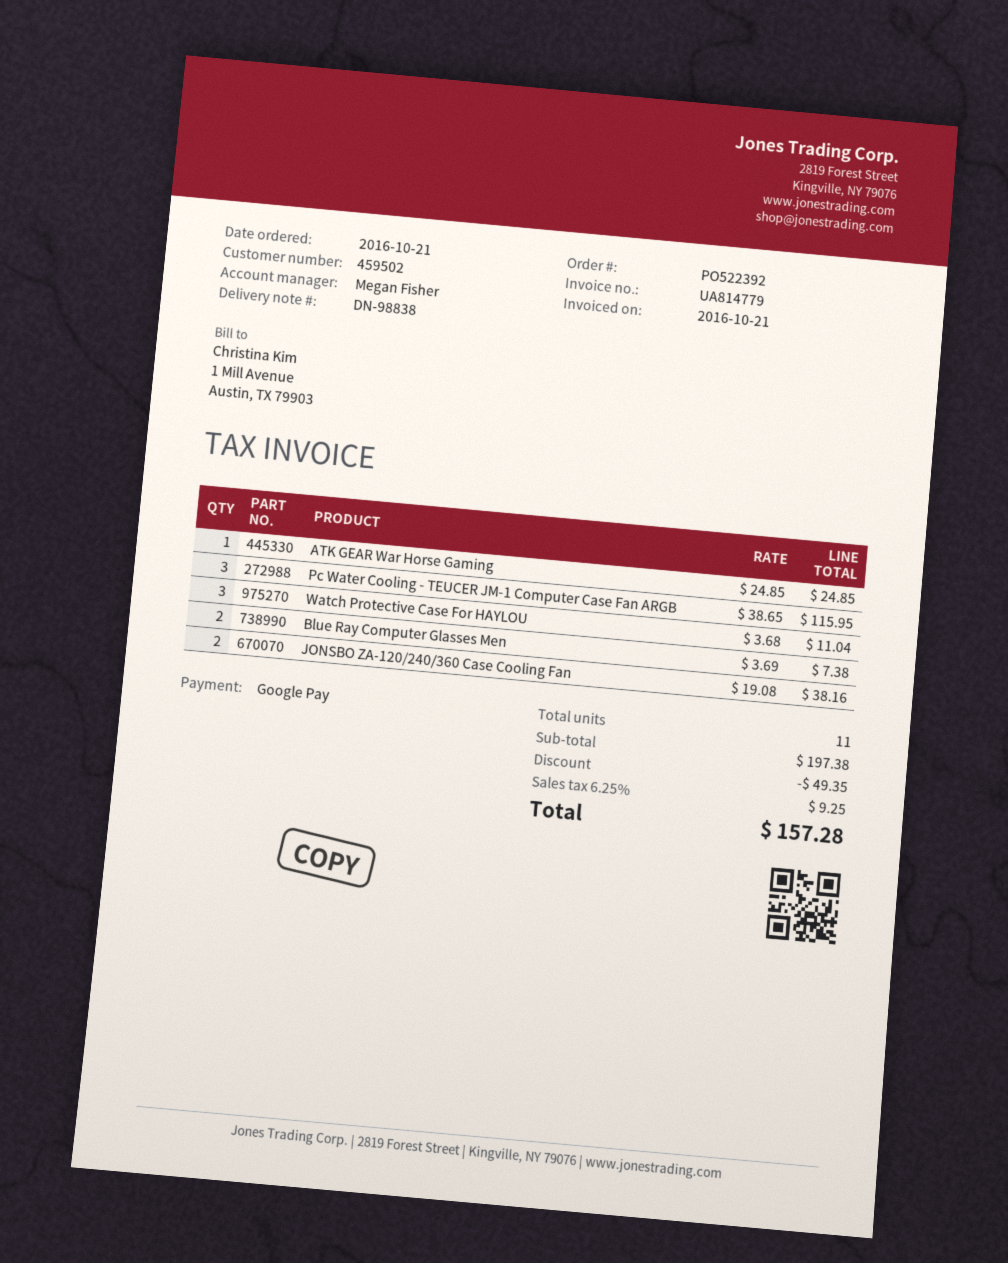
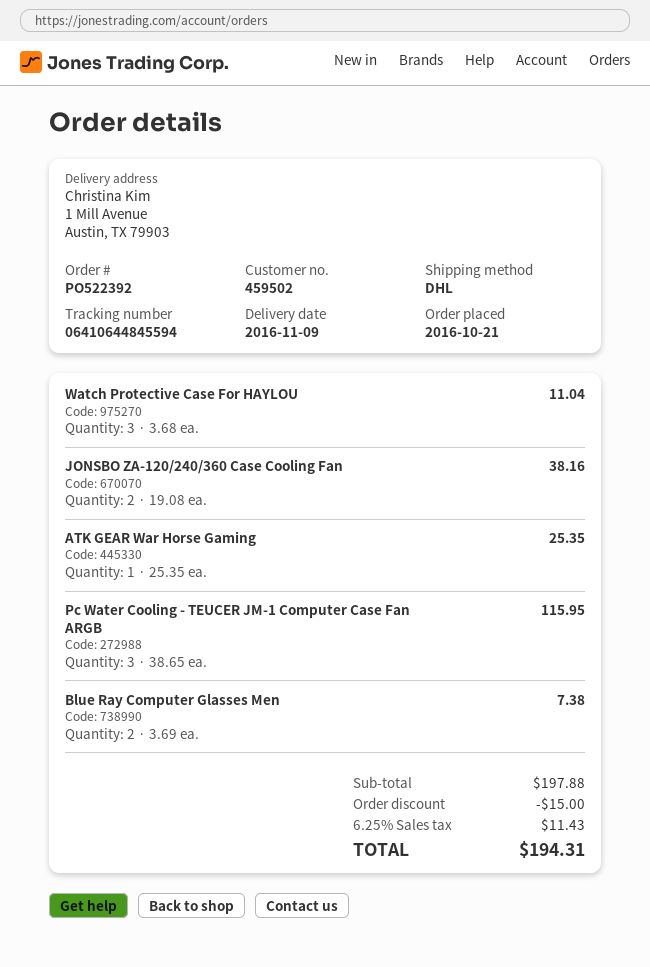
ATK GEAR War Horse Gaming: 1 x 24.85 = 24.85 -> 1 x 25.35 = 25.35
subtotal: 197.38 -> 197.88
discount: 49.35 -> 15.00
tax: 6.25% = 9.25 -> 6.25% = 11.43
total: 157.28 -> 194.31

